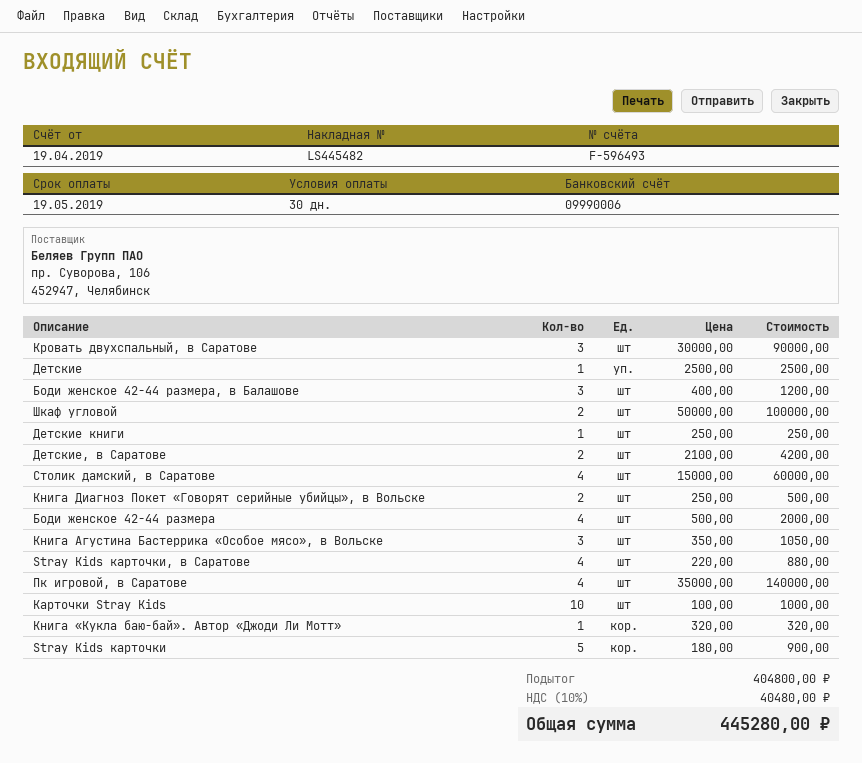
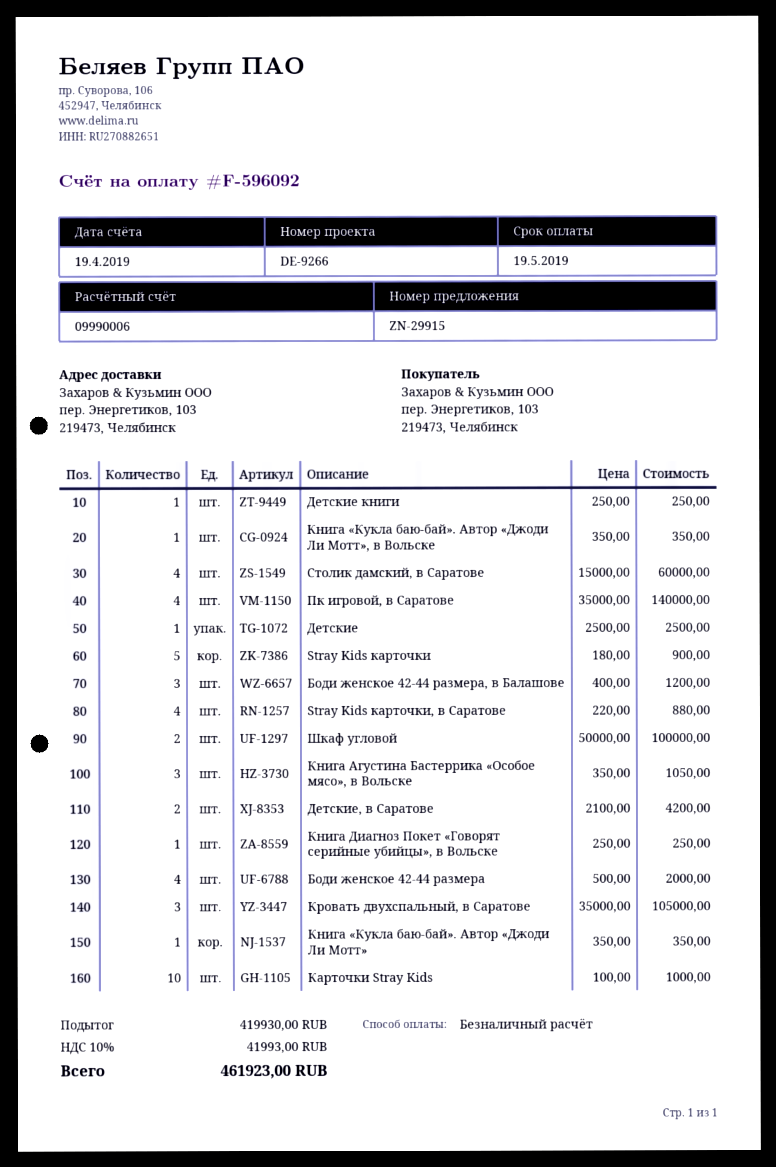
invoice number: F-596493 -> F-596092
Кровать двухспальный, в Саратове: 3 x 30000.00 = 90000.00 -> 3 x 35000.00 = 105000.00
Книга Диагноз Покет «Говорят серийные убийцы», в Вольске: 2 x 250.00 = 500.00 -> 1 x 250.00 = 250.00
Книга «Кукла баю-бай». Автор «Джоди Ли Мотт»: 1 x 320.00 = 320.00 -> 1 x 350.00 = 350.00
Книга «Кукла баю-бай». Автор «Джоди Ли Мотт», в Вольске: none -> 1 x 350.00 = 350.00
subtotal: 404800.00 -> 419930.00
tax: 10% = 40480.00 -> 10% = 41993.00
total: 445280.00 -> 461923.00

